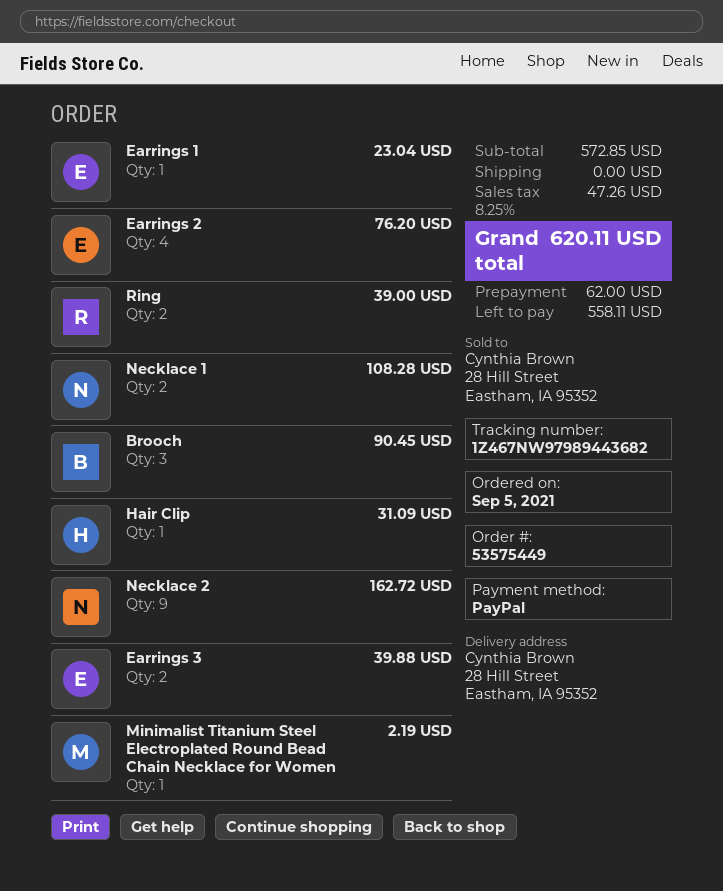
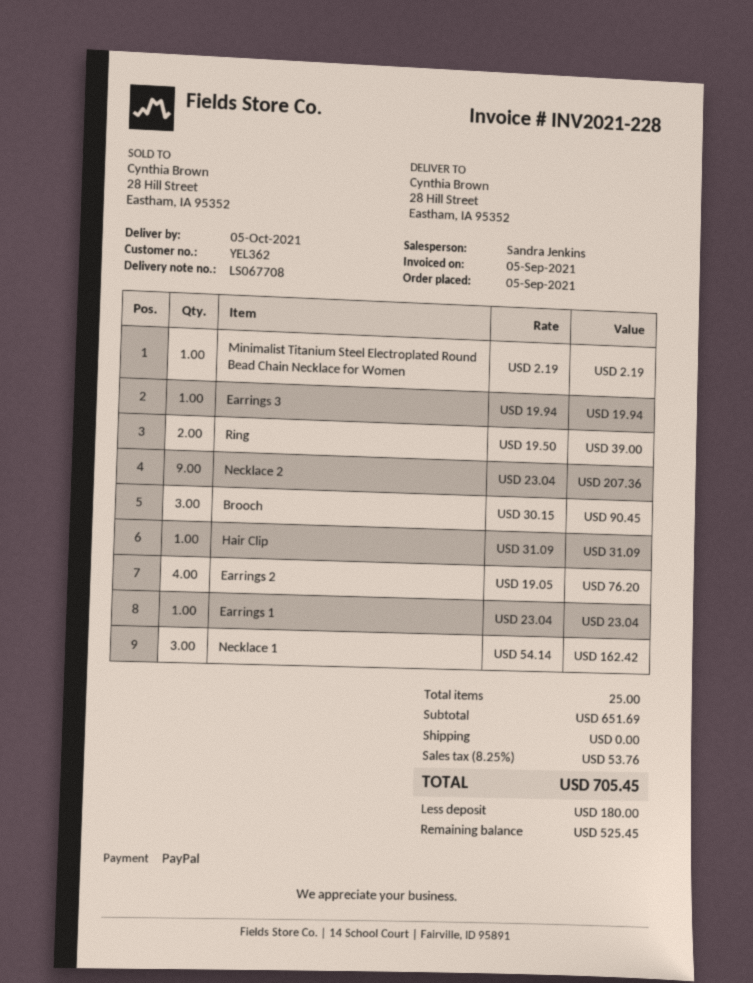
Necklace 1: 2 for 108.28 -> 3 for 162.42
Necklace 2: 9 for 162.72 -> 9 for 207.36
Earrings 3: 2 for 39.88 -> 1 for 19.94
subtotal: 572.85 -> 651.69
tax: 8.25% = 47.26 -> 8.25% = 53.76
total: 620.11 -> 705.45
deposit: 62.00 -> 180.00
balance: 558.11 -> 525.45

